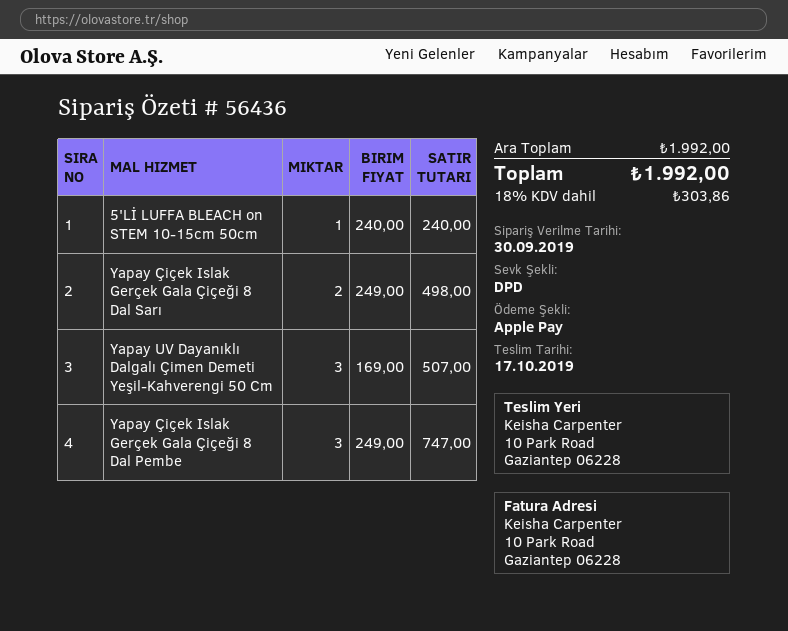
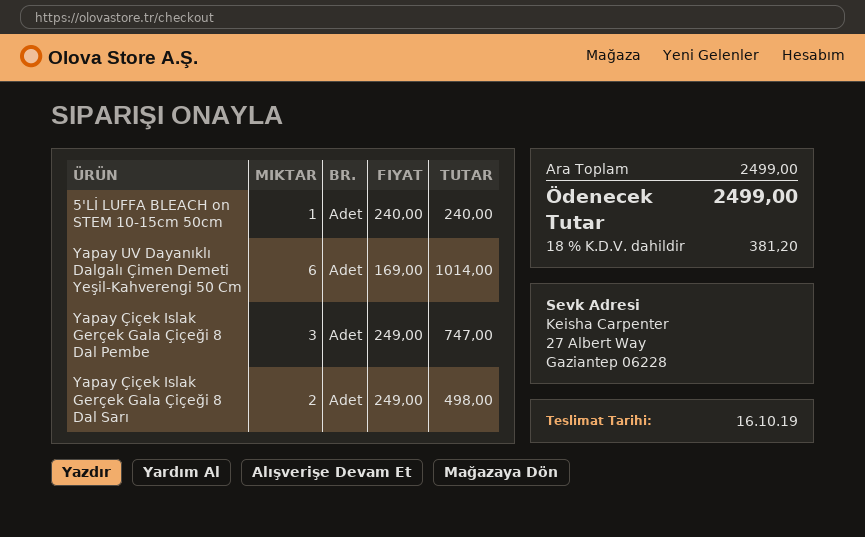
delivery date: 2019-10-17 -> 2019-10-16
ship to: 10 Park Road, Gaziantep 06228 -> 27 Albert Way, Gaziantep 06228
Yapay UV Dayanıklı Dalgalı Çimen Demeti Yeşil-Kahverengi 50 Cm: 3 x 169.00 = 507.00 -> 6 x 169.00 = 1014.00
subtotal: 1992.00 -> 2499.00
tax: 18% = 303.86 -> 18% = 381.20
total: 1992.00 -> 2499.00

